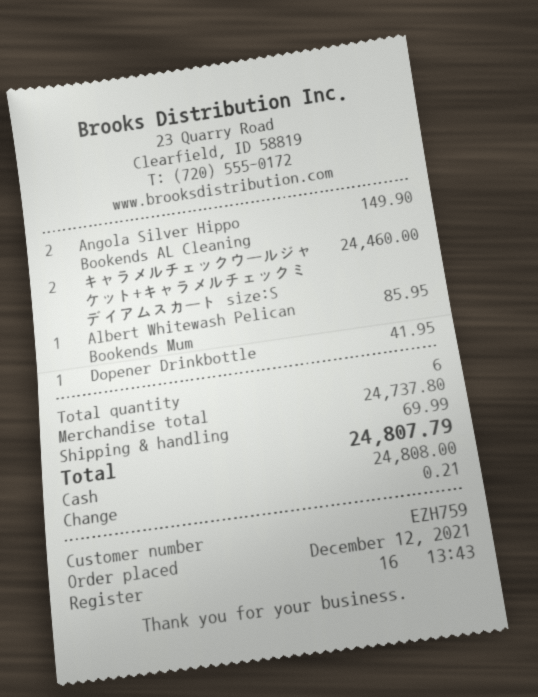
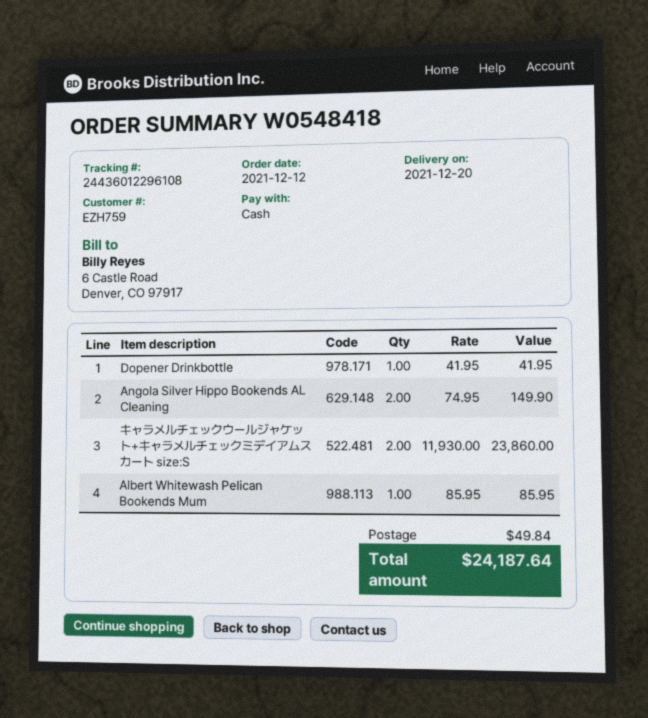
キャラメルチェックウールジャケット+キャラメルチェックミデイアムスカート size:S: 2 for 24460.00 -> 2 for 23860.00
shipping: 69.99 -> 49.84
total: 24807.79 -> 24187.64

